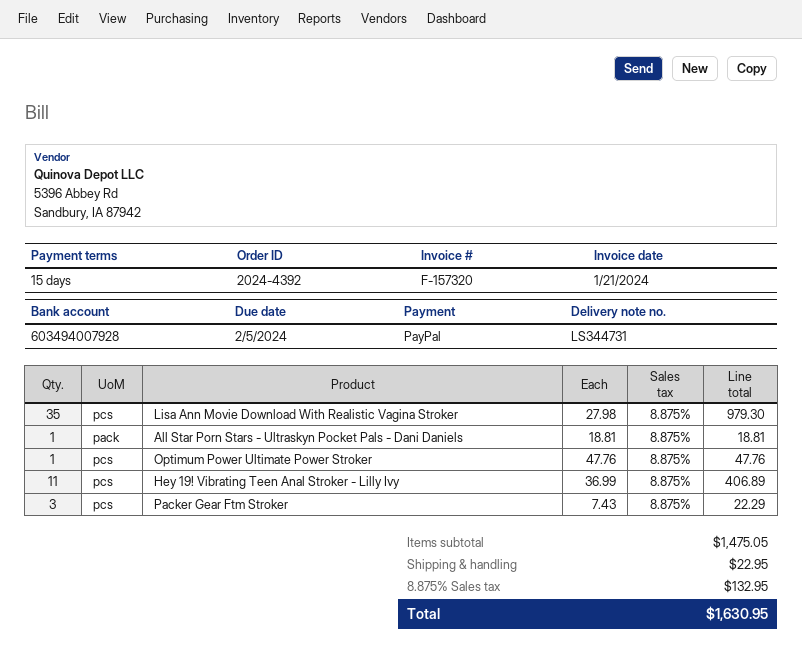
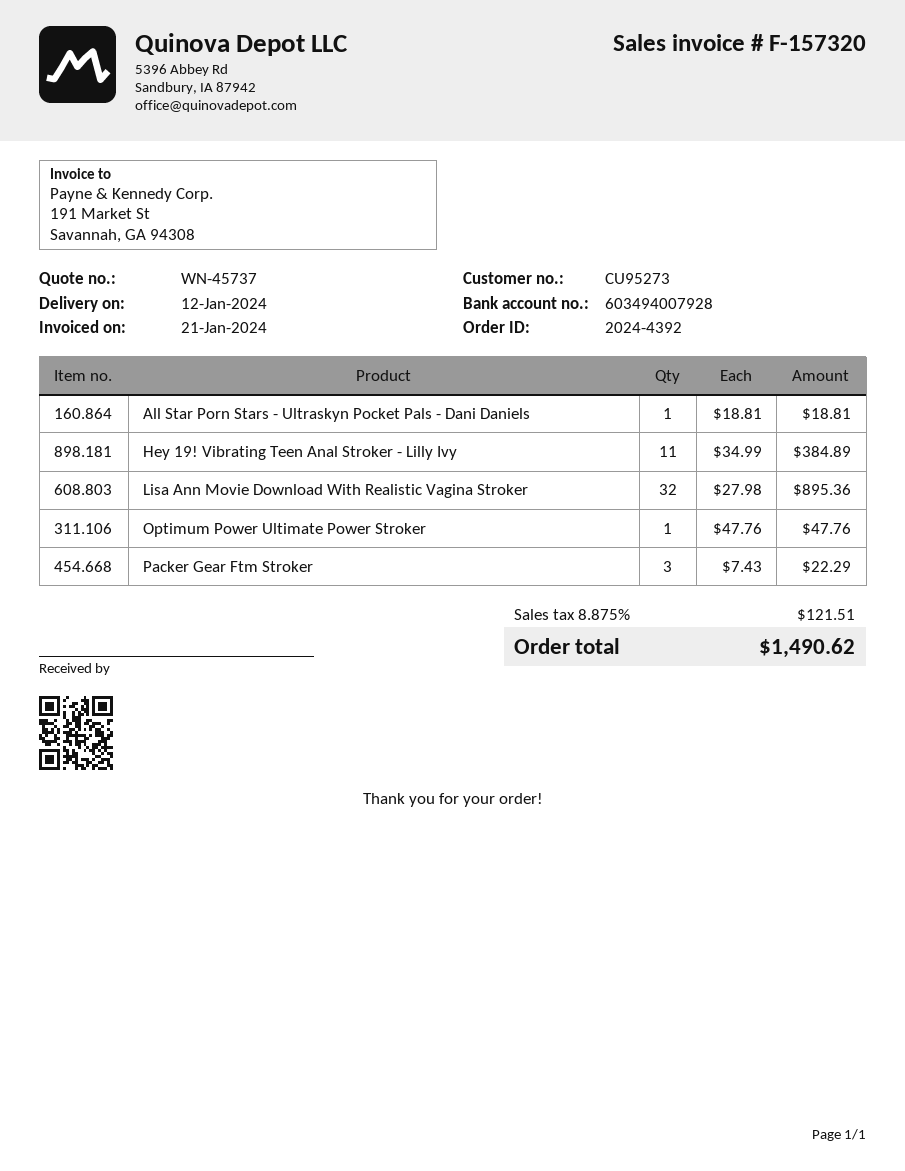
Lisa Ann Movie Download With Realistic Vagina Stroker: 35 x 27.98 = 979.30 -> 32 x 27.98 = 895.36
Hey 19! Vibrating Teen Anal Stroker - Lilly Ivy: 11 x 36.99 = 406.89 -> 11 x 34.99 = 384.89
shipping: 22.95 -> none
tax: 8.875% = 132.95 -> 8.875% = 121.51
total: 1630.95 -> 1490.62

